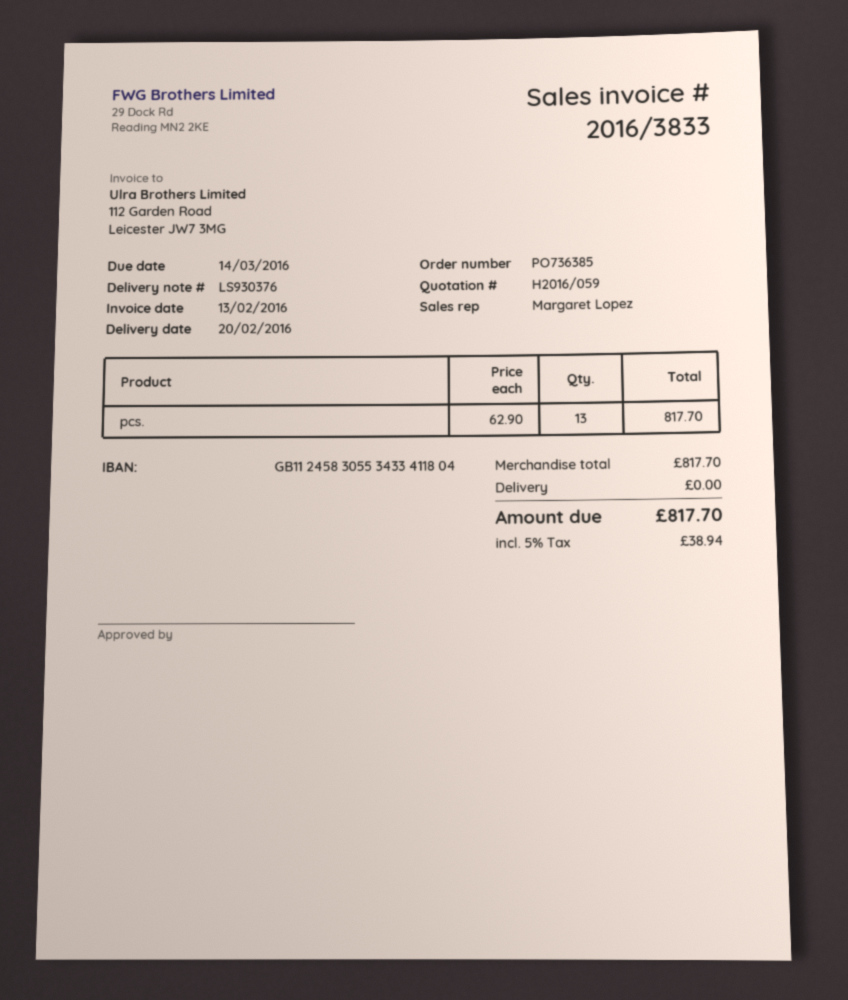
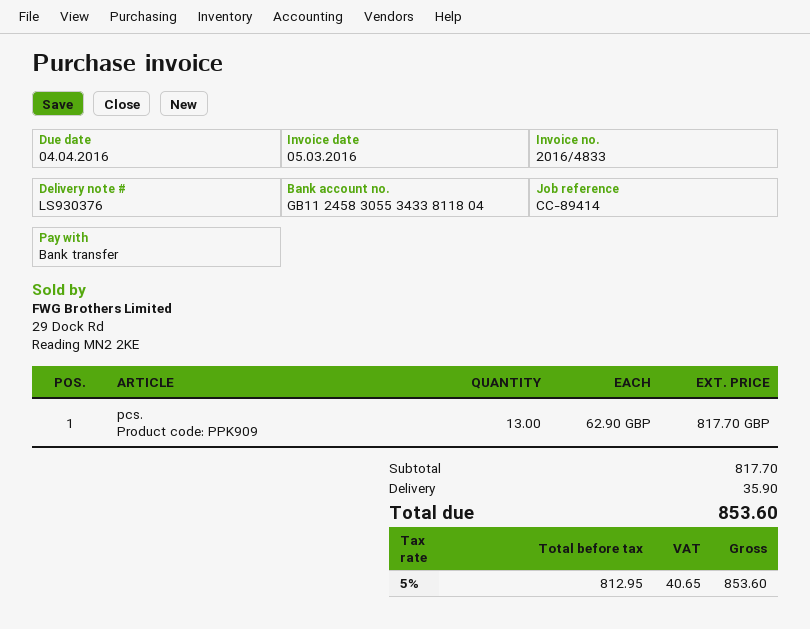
invoice number: 2016/3833 -> 2016/4833
invoice date: 2016-02-13 -> 2016-03-05
due date: 2016-03-14 -> 2016-04-04
bank account: GB11245830553433411804 -> GB11245830553433811804
shipping: 0.00 -> 35.90
tax: 5% = 38.94 -> 5% = 40.65
total: 817.70 -> 853.60

